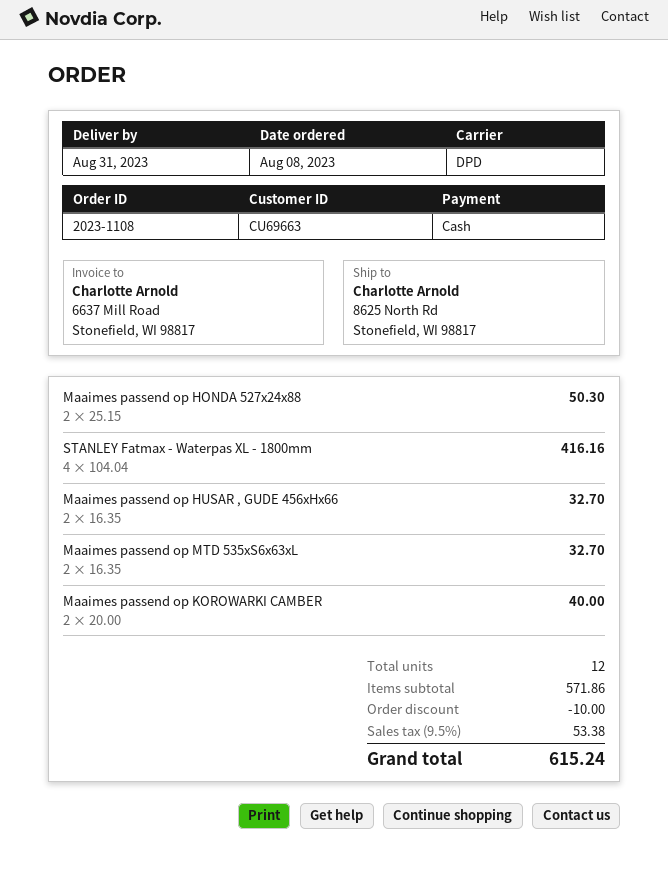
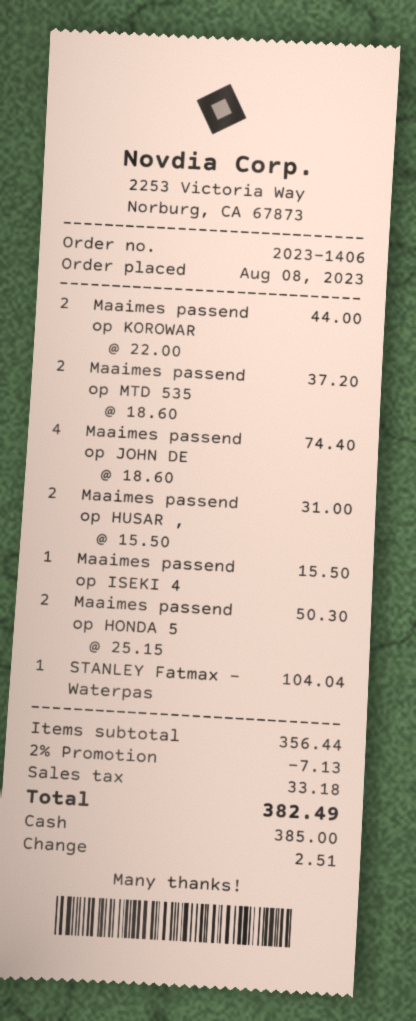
order number: 2023-1108 -> 2023-1406
STANLEY Fatmax - Waterpas XL - 1800mm: 4 x 104.04 = 416.16 -> 1 x 104.04 = 104.04
Maaimes passend op HUSAR , GUDE 456xHx66: 2 x 16.35 = 32.70 -> 2 x 15.50 = 31.00
Maaimes passend op MTD 535xS6x63xL: 2 x 16.35 = 32.70 -> 2 x 18.60 = 37.20
Maaimes passend op KOROWARKI CAMBER: 2 x 20.00 = 40.00 -> 2 x 22.00 = 44.00
Maaimes passend op JOHN DE: none -> 4 x 18.60 = 74.40
Maaimes passend op ISEKI 4: none -> 1 x 15.50 = 15.50
subtotal: 571.86 -> 356.44
discount: 10.00 -> 7.13
tax: 53.38 -> 33.18
total: 615.24 -> 382.49

